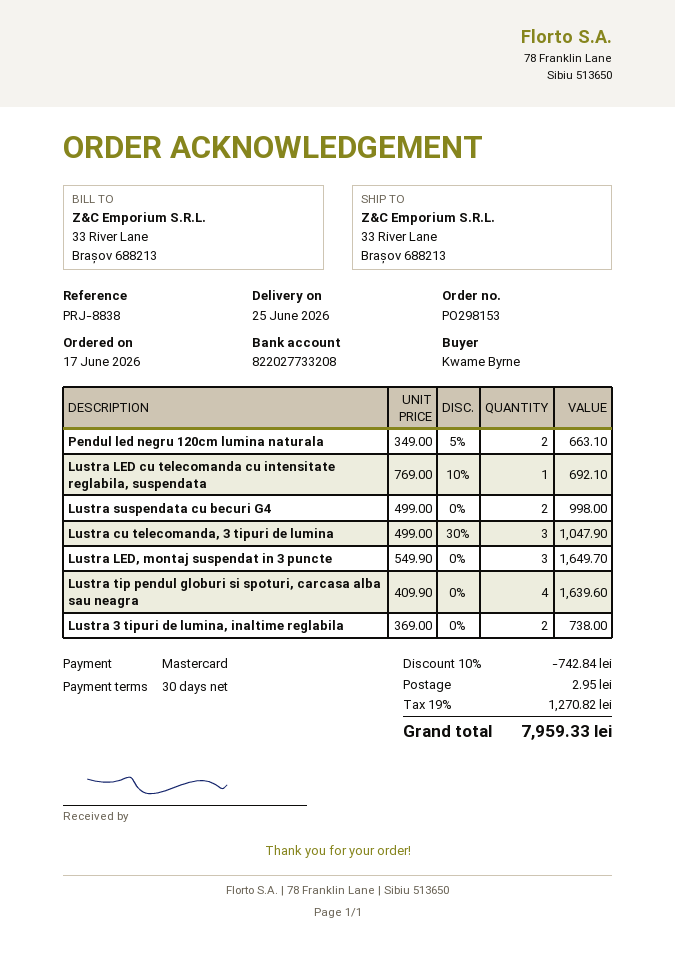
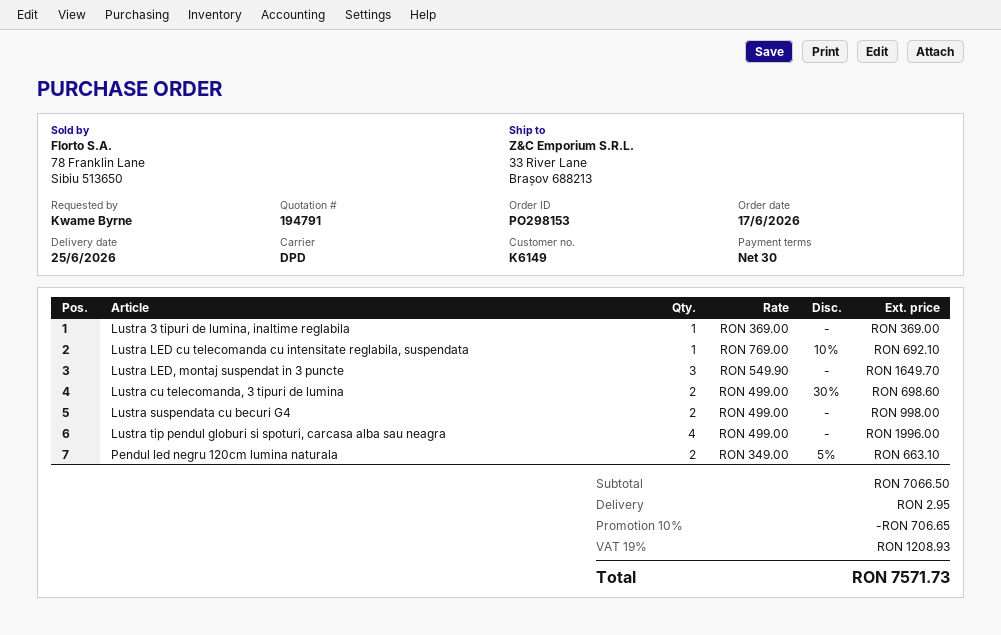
Lustra cu telecomanda, 3 tipuri de lumina: 3 x 499.00 - 30% = 1047.90 -> 2 x 499.00 - 30% = 698.60
Lustra tip pendul globuri si spoturi, carcasa alba sau neagra: 4 x 409.90 = 1639.60 -> 4 x 499.00 = 1996.00
Lustra 3 tipuri de lumina, inaltime reglabila: 2 x 369.00 = 738.00 -> 1 x 369.00 = 369.00
discount: 10% = 742.84 -> 10% = 706.65
tax: 19% = 1270.82 -> 19% = 1208.93
total: 7959.33 -> 7571.73

